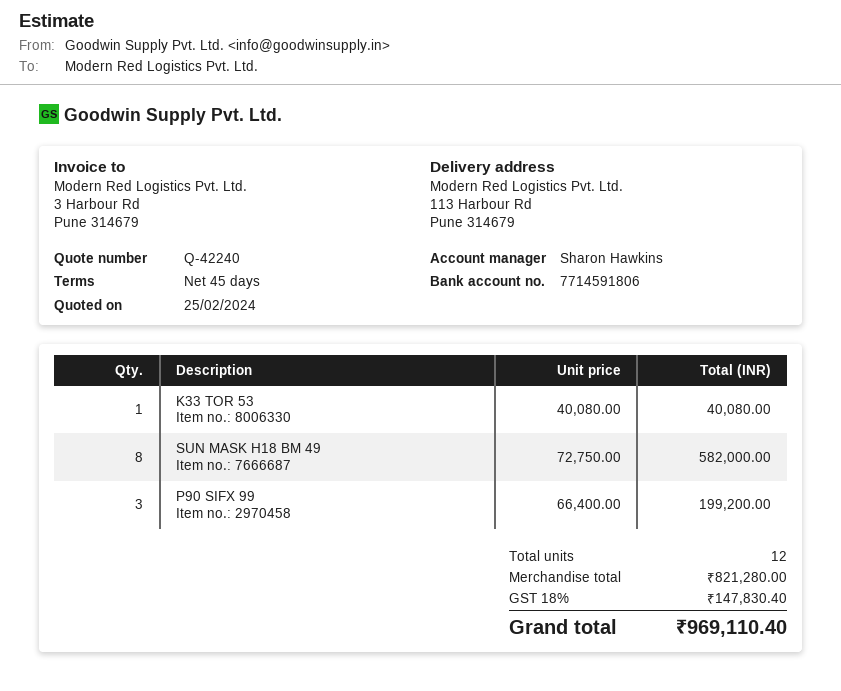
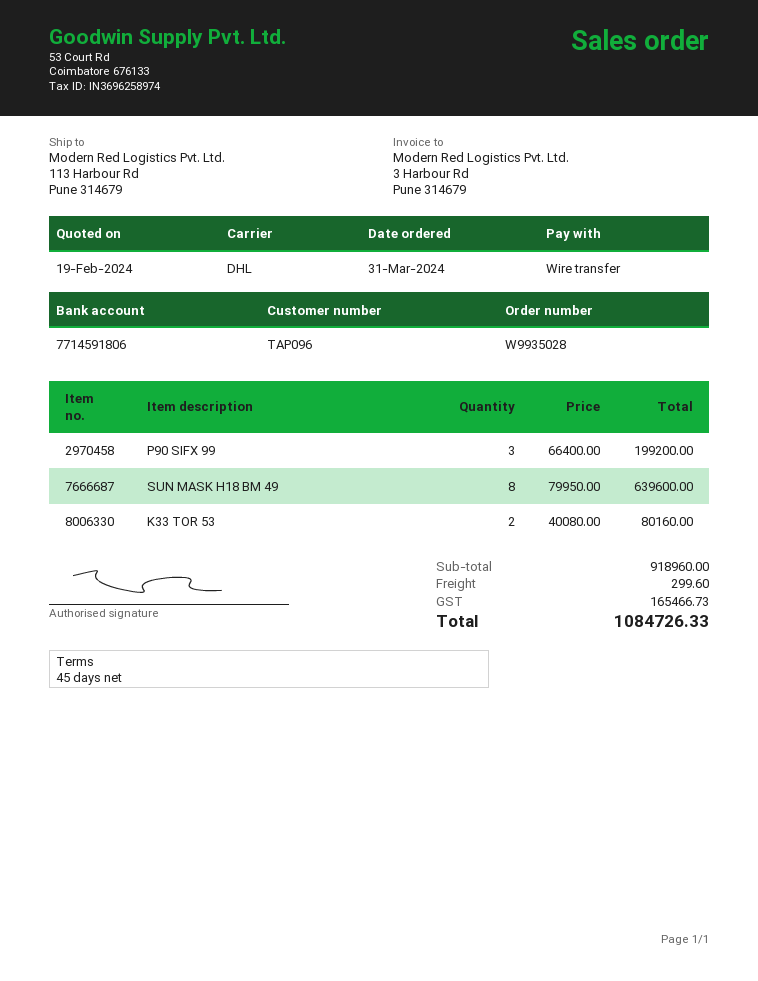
quote date: 2024-02-25 -> 2024-02-19
K33 TOR 53: 1 x 40080.00 = 40080.00 -> 2 x 40080.00 = 80160.00
SUN MASK H18 BM 49: 8 x 72750.00 = 582000.00 -> 8 x 79950.00 = 639600.00
subtotal: 821280.00 -> 918960.00
shipping: none -> 299.60
tax: 147830.40 -> 165466.73
total: 969110.40 -> 1084726.33

